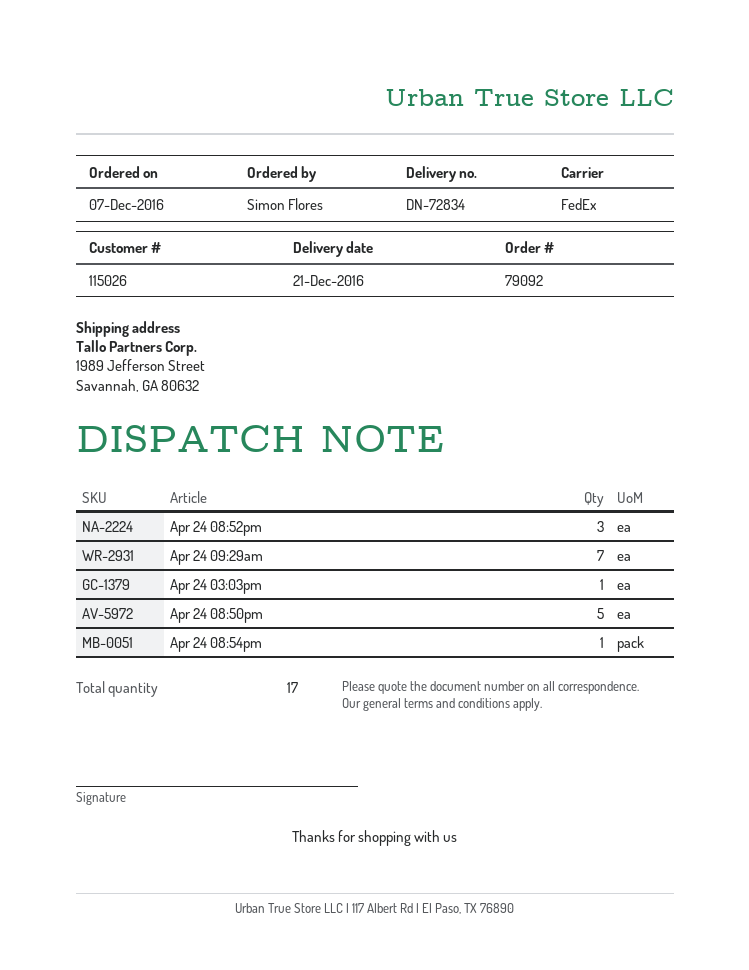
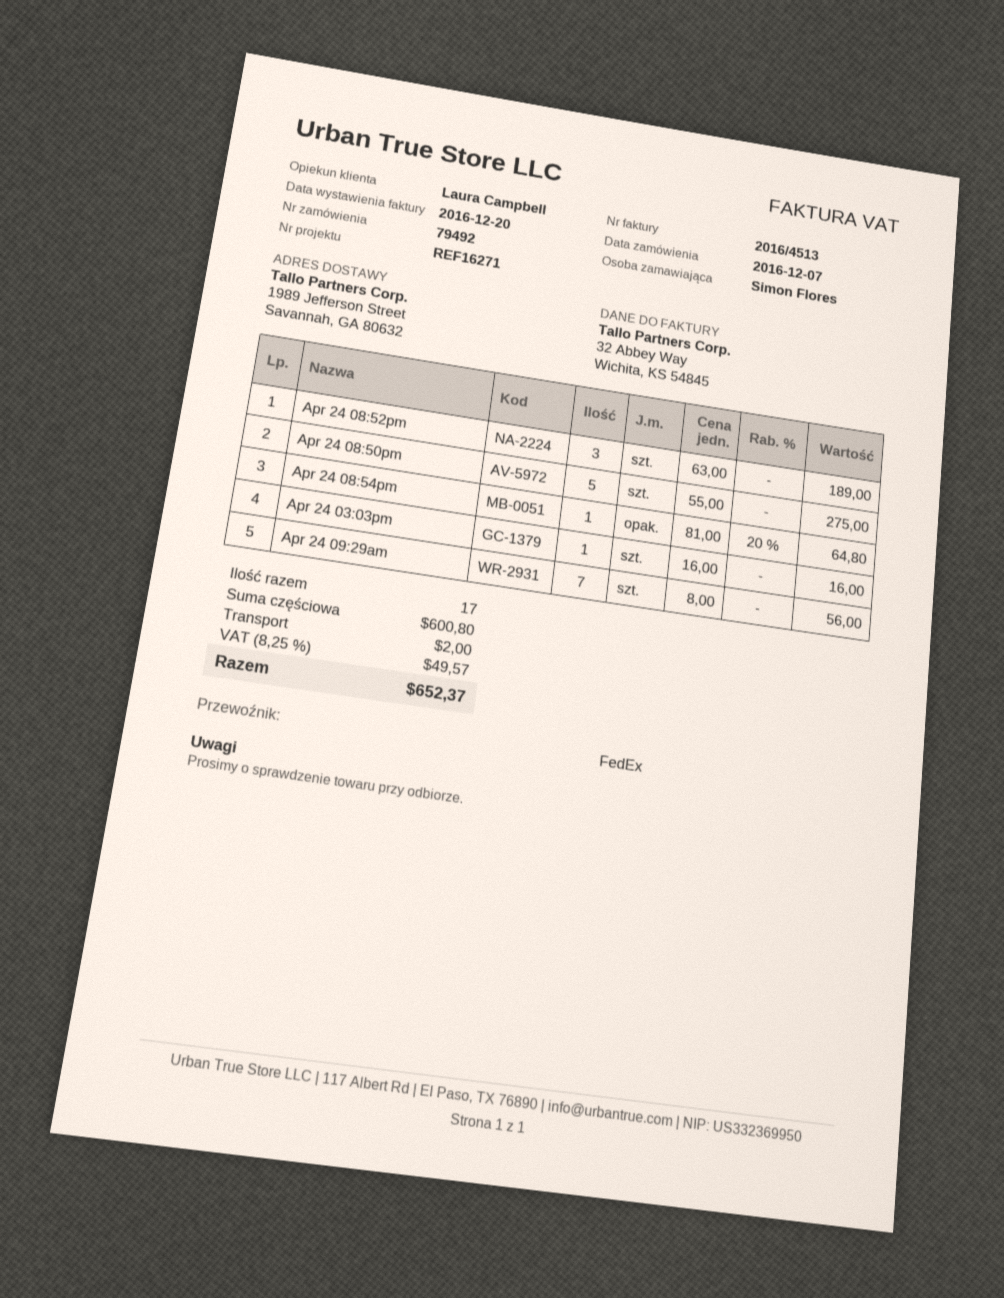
order number: 79092 -> 79492

